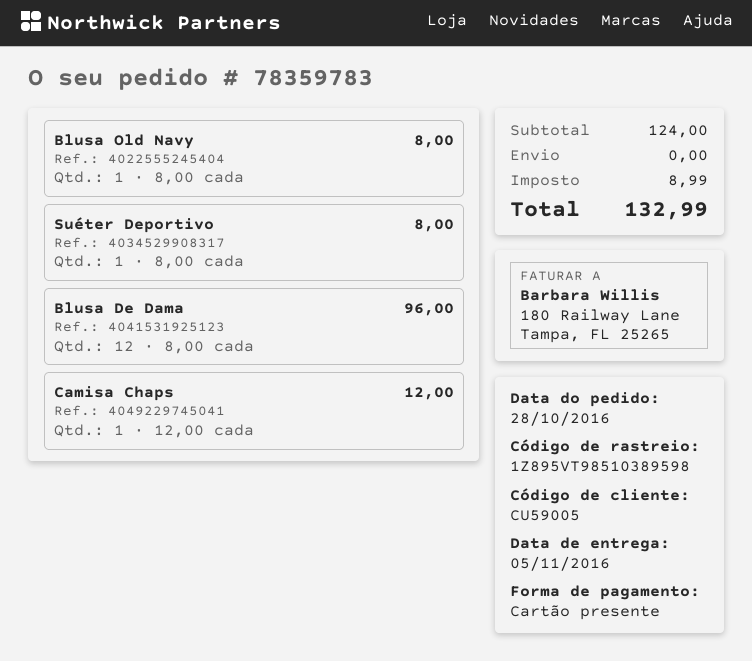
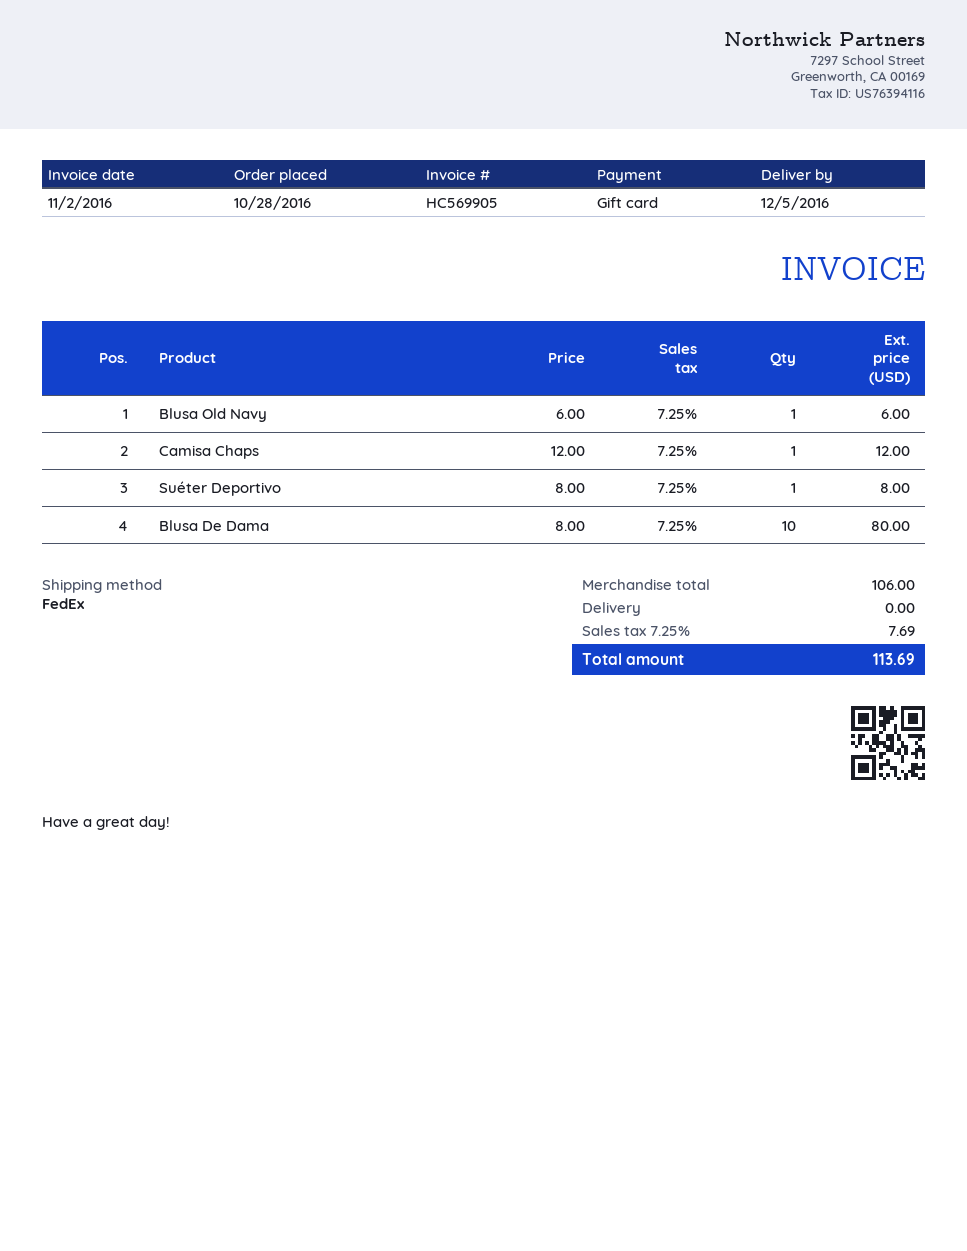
delivery date: 2016-11-05 -> 2016-12-05
Blusa Old Navy: 1 x 8.00 = 8.00 -> 1 x 6.00 = 6.00
Blusa De Dama: 12 x 8.00 = 96.00 -> 10 x 8.00 = 80.00
subtotal: 124.00 -> 106.00
tax: 8.99 -> 7.69
total: 132.99 -> 113.69

